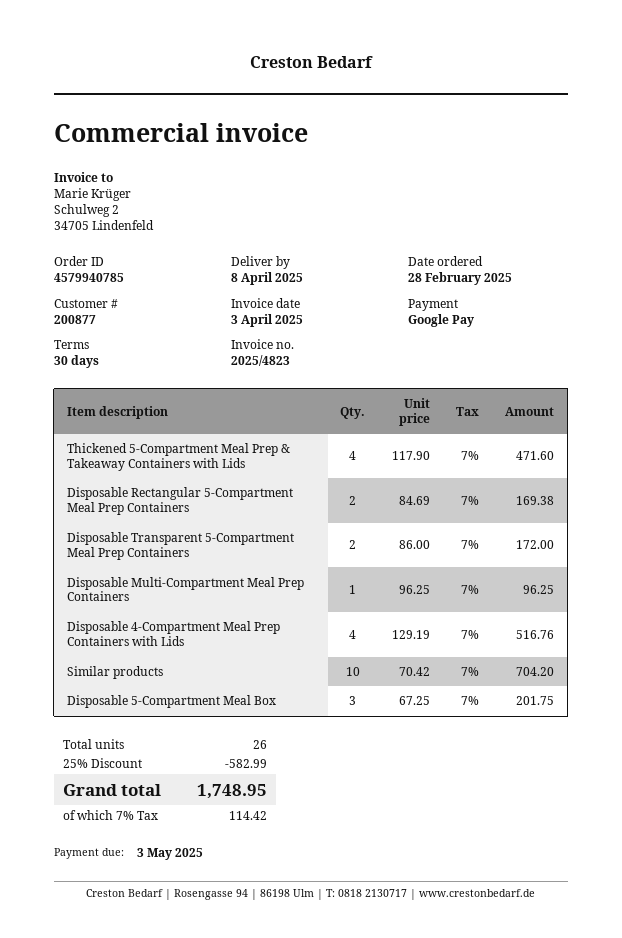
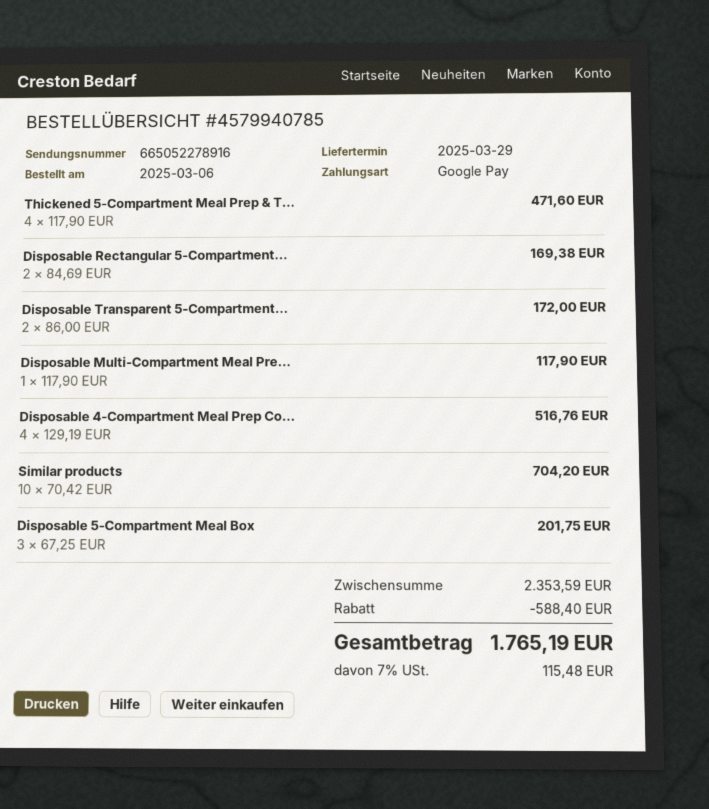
order date: 2025-02-28 -> 2025-03-06
delivery date: 2025-04-08 -> 2025-03-29
Disposable Multi-Compartment Meal Prep Containers: 1 x 96.25 = 96.25 -> 1 x 117.90 = 117.90
discount: 582.99 -> 588.40
tax: 7% = 114.42 -> 7% = 115.48
total: 1748.95 -> 1765.19

